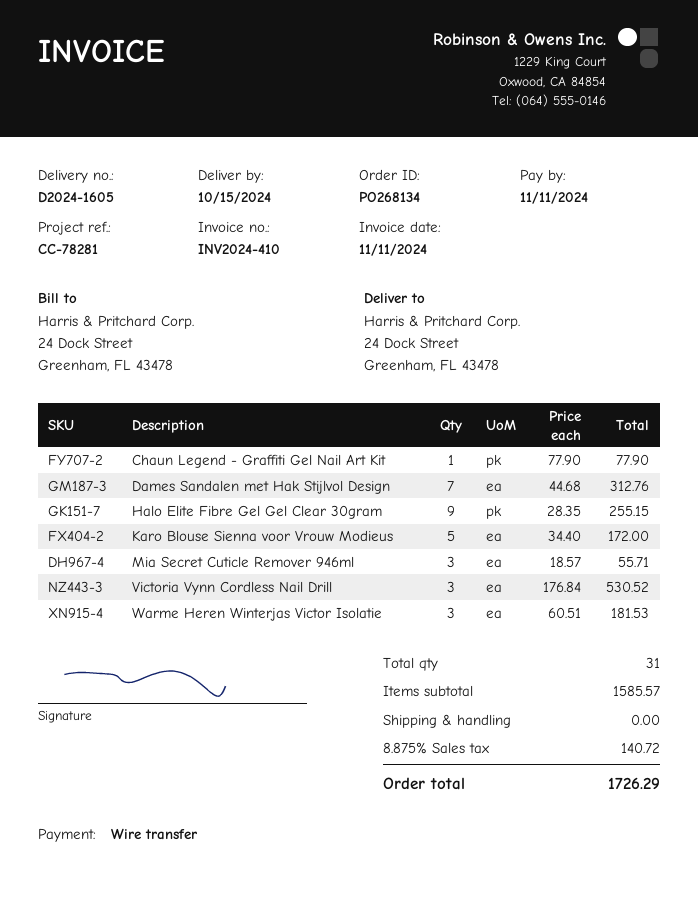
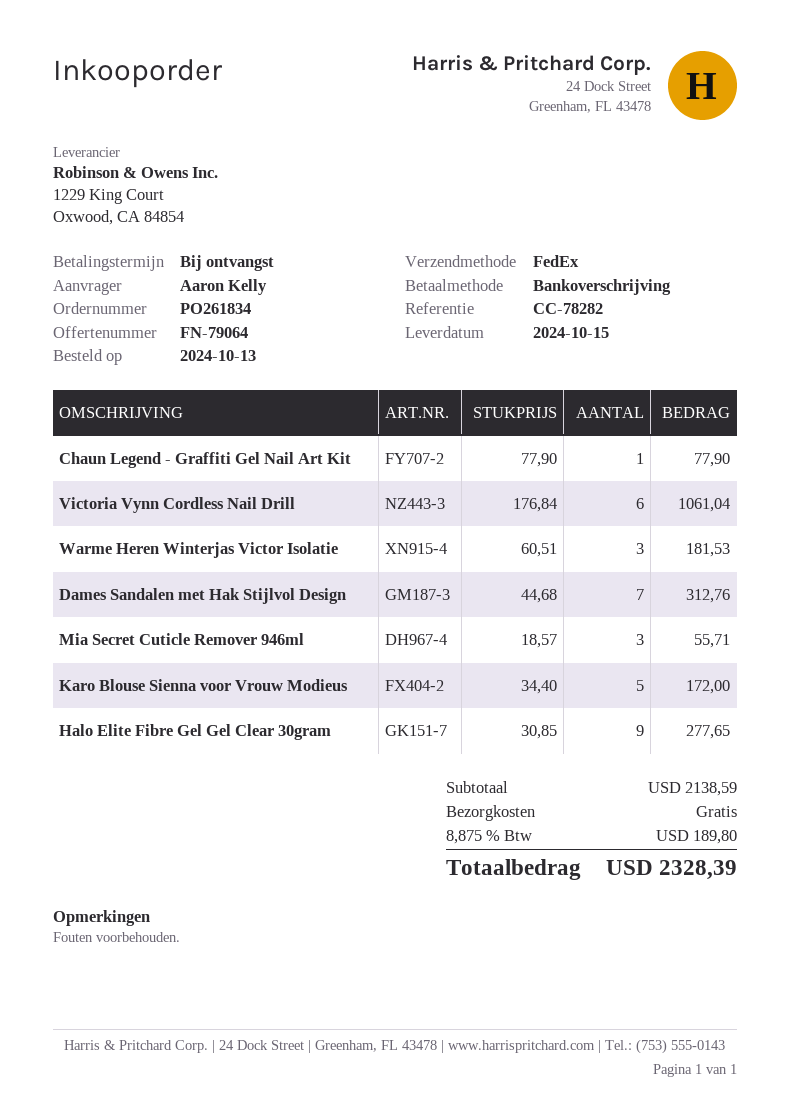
order number: PO268134 -> PO261834
reference: CC-78281 -> CC-78282
Halo Elite Fibre Gel Gel Clear 30gram: 9 x 28.35 = 255.15 -> 9 x 30.85 = 277.65
Victoria Vynn Cordless Nail Drill: 3 x 176.84 = 530.52 -> 6 x 176.84 = 1061.04
subtotal: 1585.57 -> 2138.59
tax: 8.875% = 140.72 -> 8.875% = 189.80
total: 1726.29 -> 2328.39

